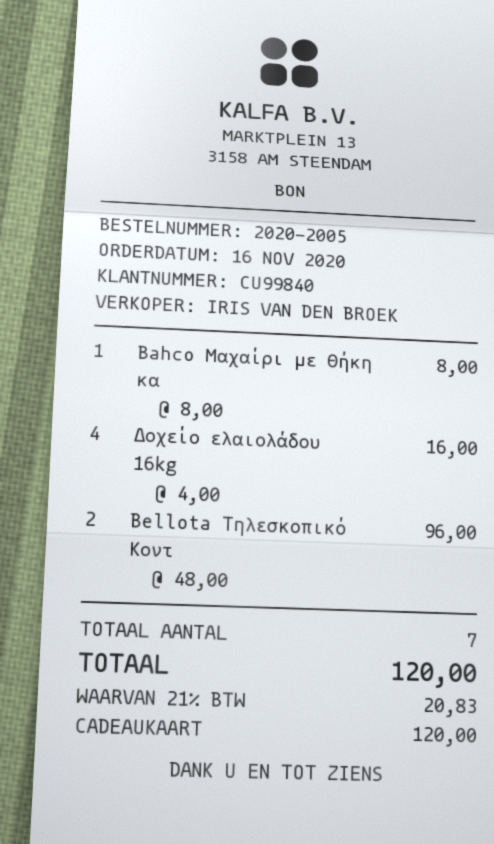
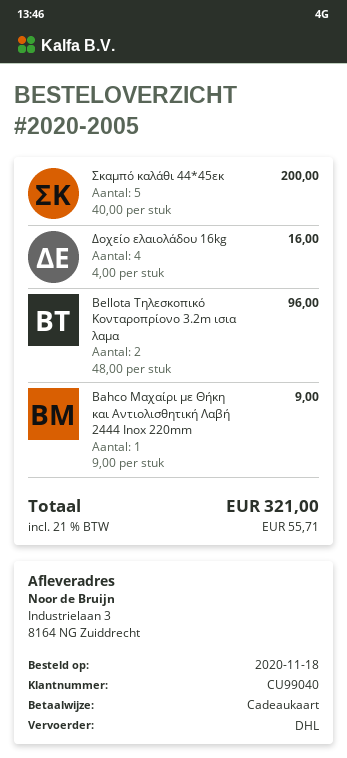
order date: 2020-11-16 -> 2020-11-18
customer number: CU99840 -> CU99040
Bahco Μαχαίρι με Θήκη κα: 1 x 8.00 = 8.00 -> 1 x 9.00 = 9.00
Σκαμπό καλάθι 44*45εκ: none -> 5 x 40.00 = 200.00
tax: 21% = 20.83 -> 21% = 55.71
total: 120.00 -> 321.00

